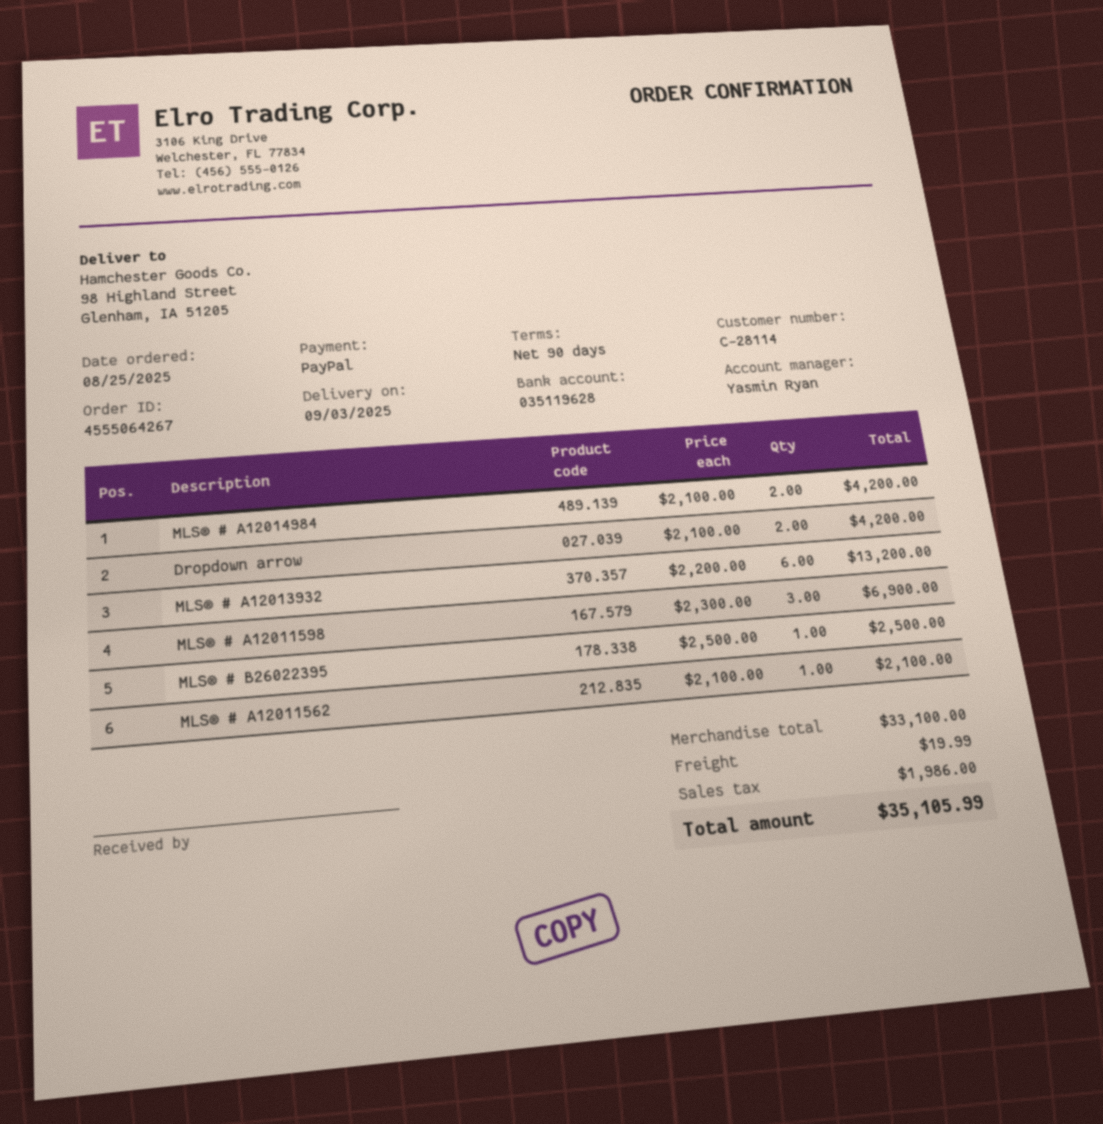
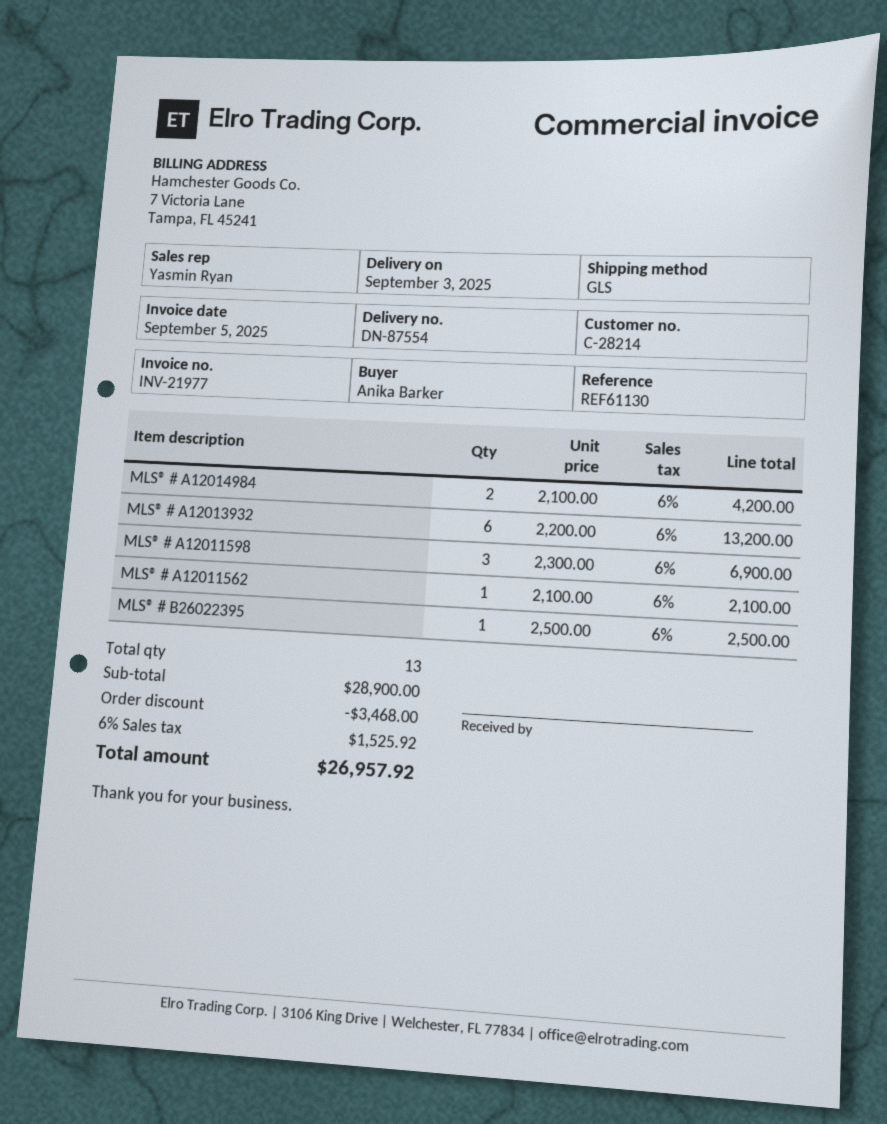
customer number: C-28114 -> C-28214
Dropdown arrow: 2 x 2100.00 = 4200.00 -> none
subtotal: 33100.00 -> 28900.00
discount: none -> 3468.00
shipping: 19.99 -> none
tax: 1986.00 -> 1525.92
total: 35105.99 -> 26957.92

